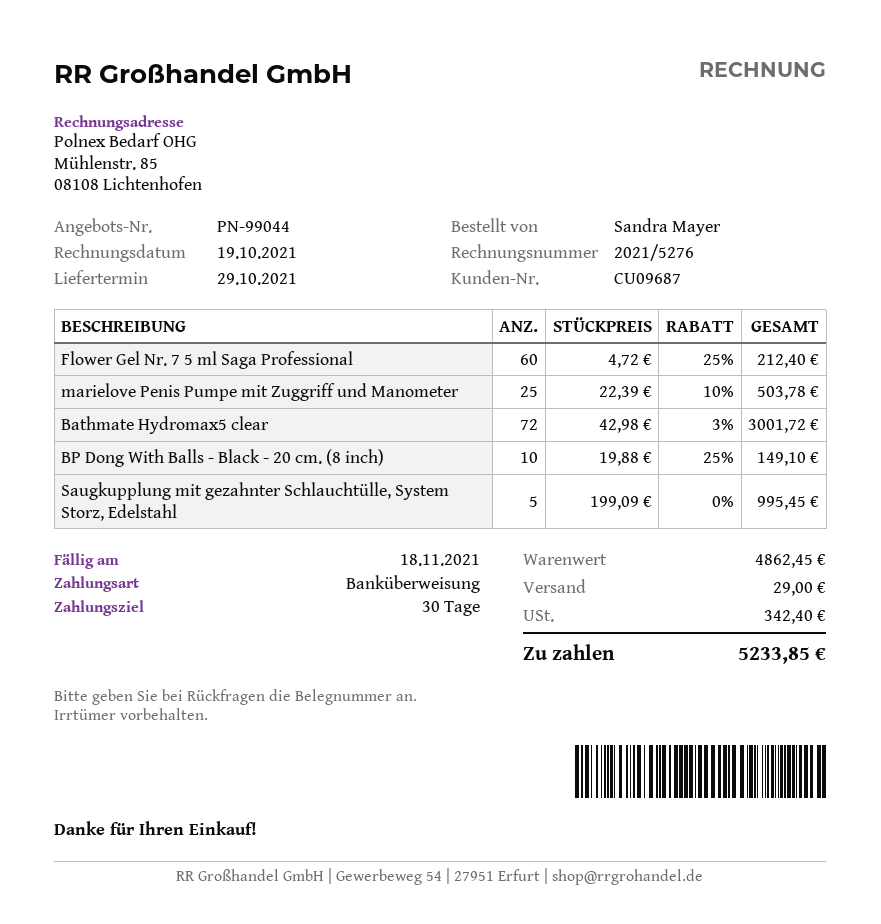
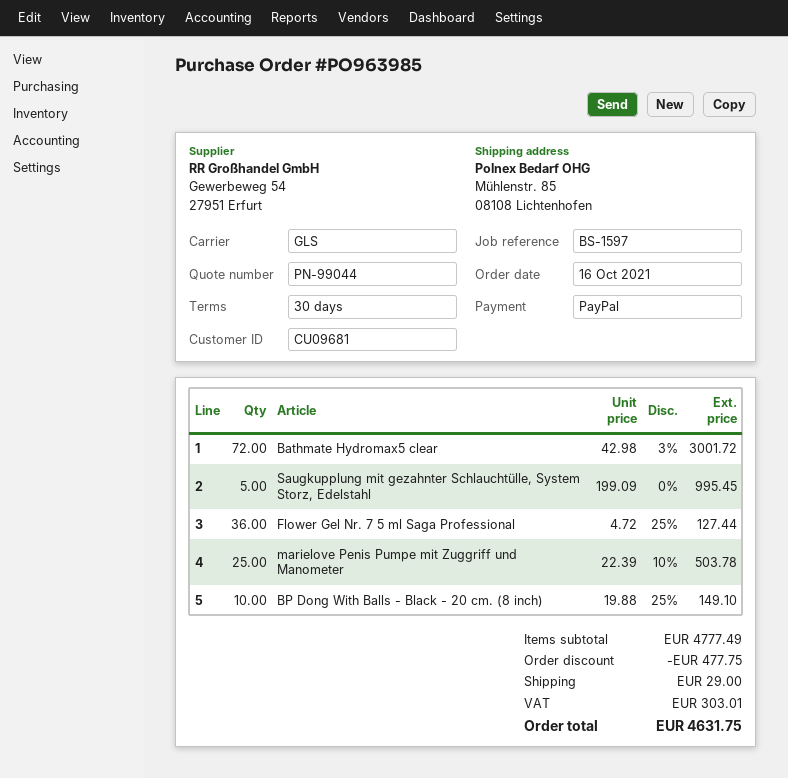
customer number: CU09687 -> CU09681
payment method: bank transfer -> PayPal
Flower Gel Nr. 7 5 ml Saga Professional: 60 x 4.72 - 25% = 212.40 -> 36 x 4.72 - 25% = 127.44
subtotal: 4862.45 -> 4777.49
discount: none -> 477.75
tax: 342.40 -> 303.01
total: 5233.85 -> 4631.75

